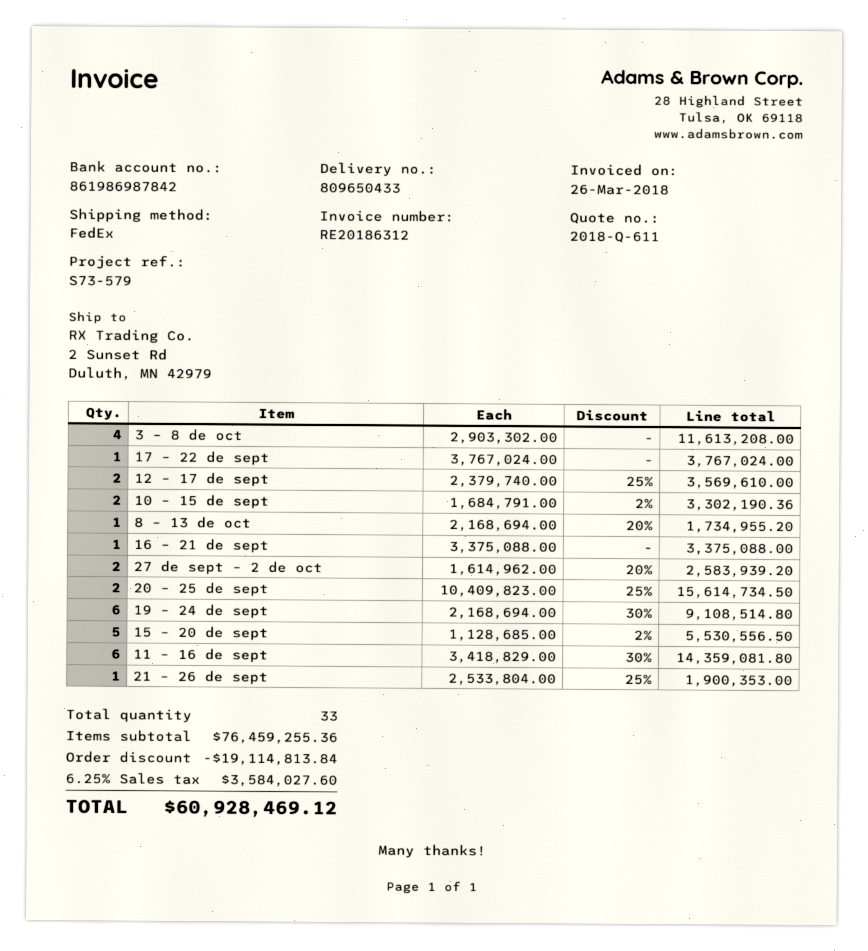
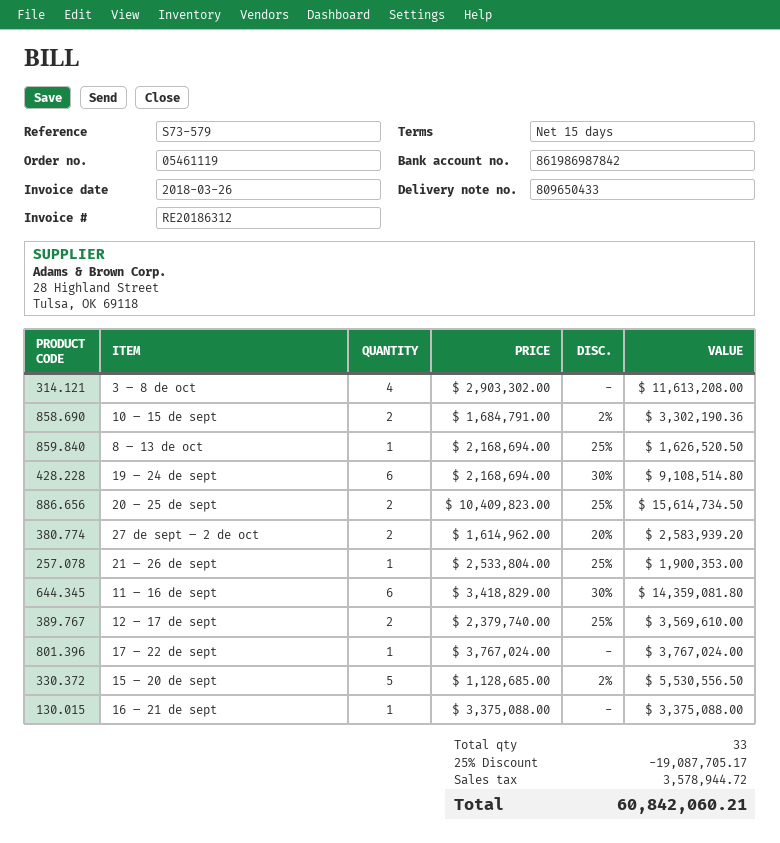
8 – 13 de oct: 1 x 2168694.00 - 20% = 1734955.20 -> 1 x 2168694.00 - 25% = 1626520.50
discount: 19114813.84 -> 19087705.17
tax: 3584027.60 -> 3578944.72
total: 60928469.12 -> 60842060.21

